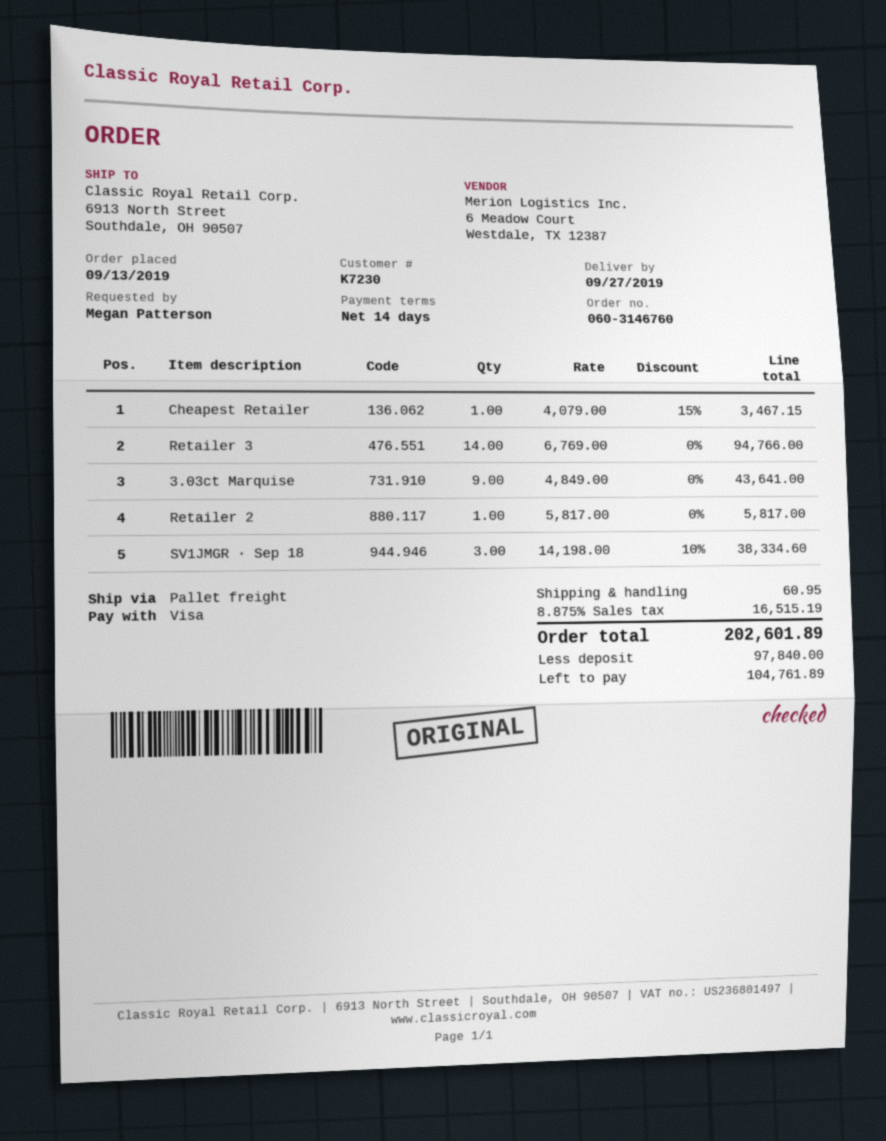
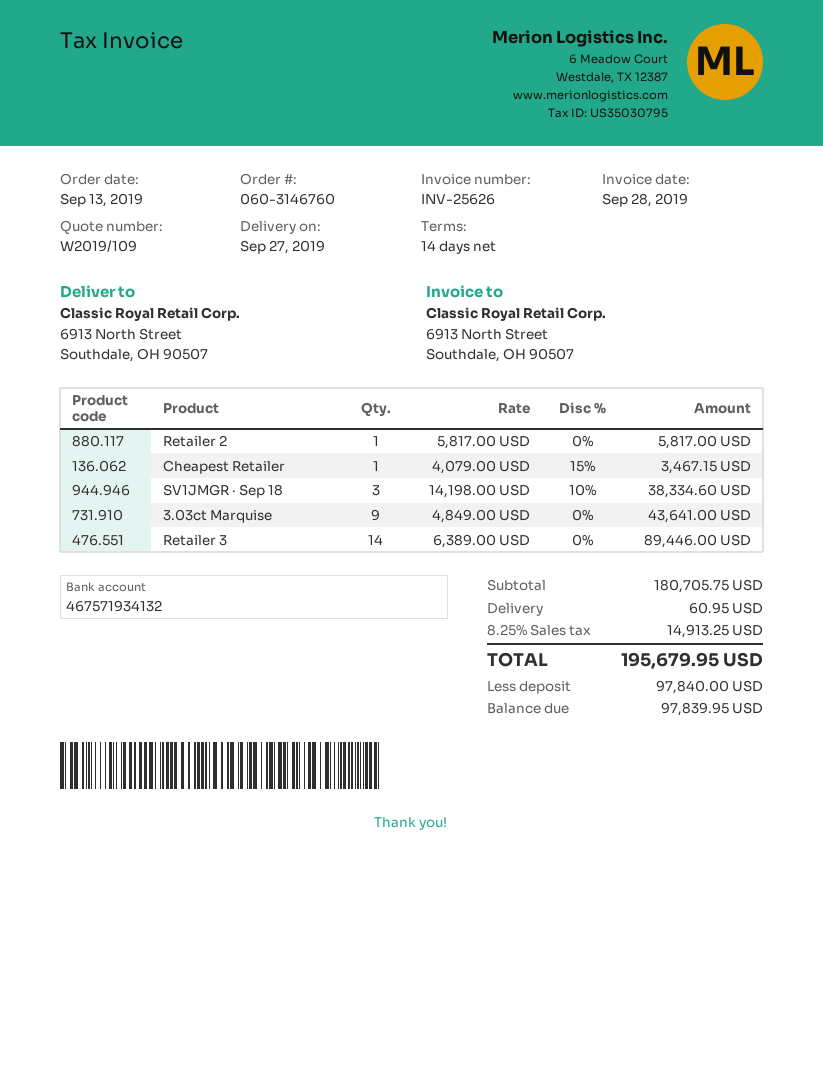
Retailer 3: 14 x 6769.00 = 94766.00 -> 14 x 6389.00 = 89446.00
tax: 8.875% = 16515.19 -> 8.25% = 14913.25
total: 202601.89 -> 195679.95
balance: 104761.89 -> 97839.95

